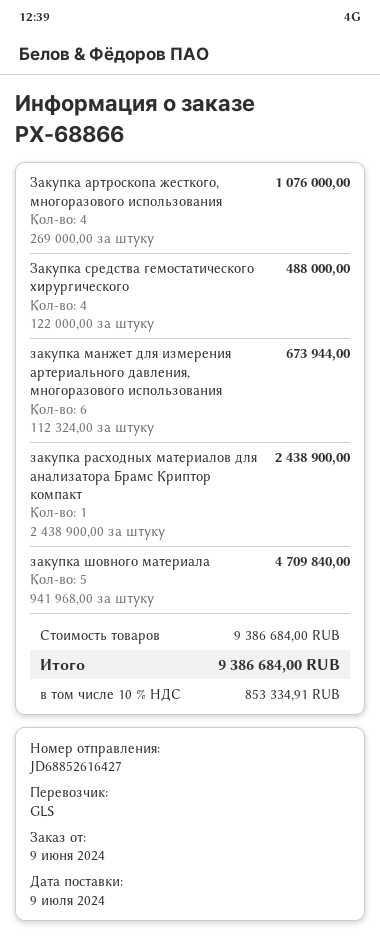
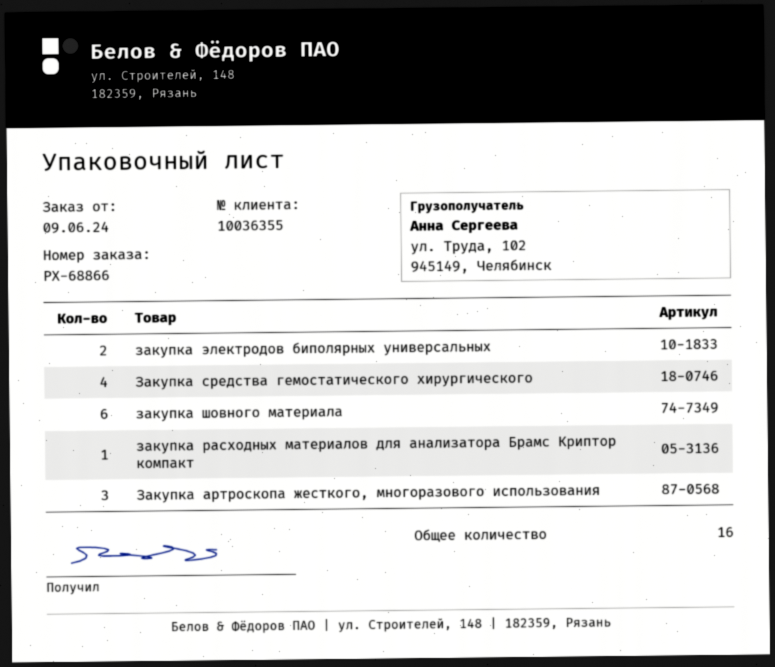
Закупка артроскопа жесткого, многоразового использования: 4 -> 3
закупка манжет для измерения артериального давления, многоразового использования: 6 -> none
закупка шовного материала: 5 -> 6
закупка электродов биполярных универсальных: none -> 2

